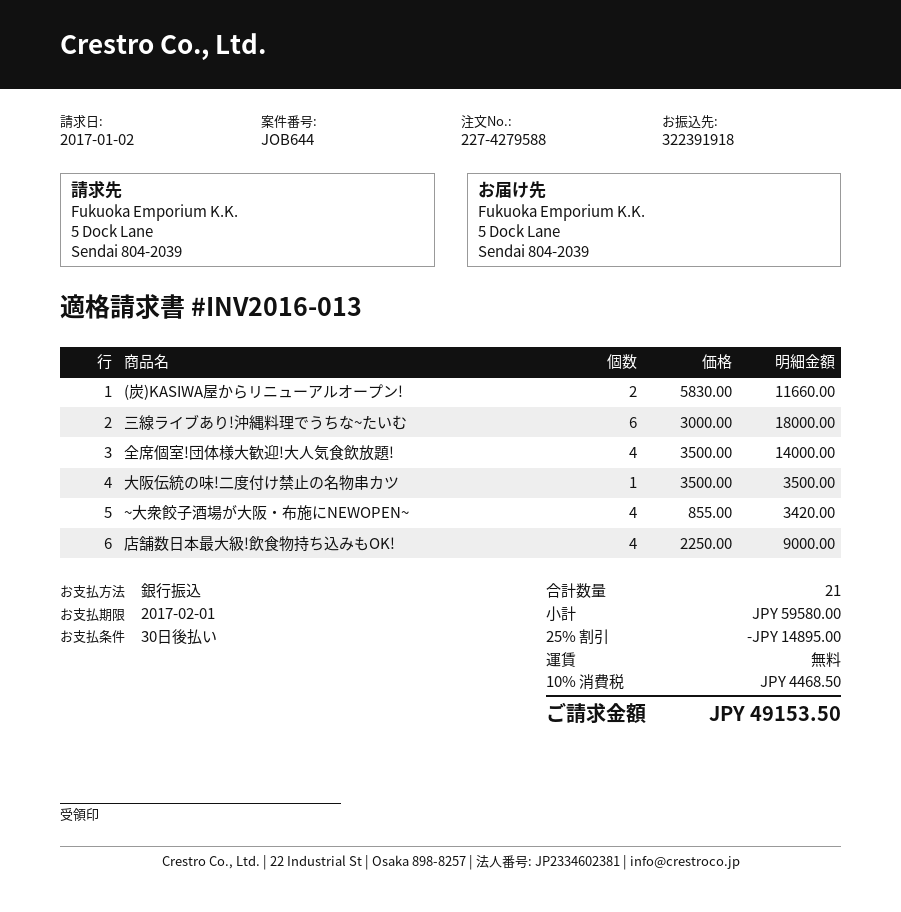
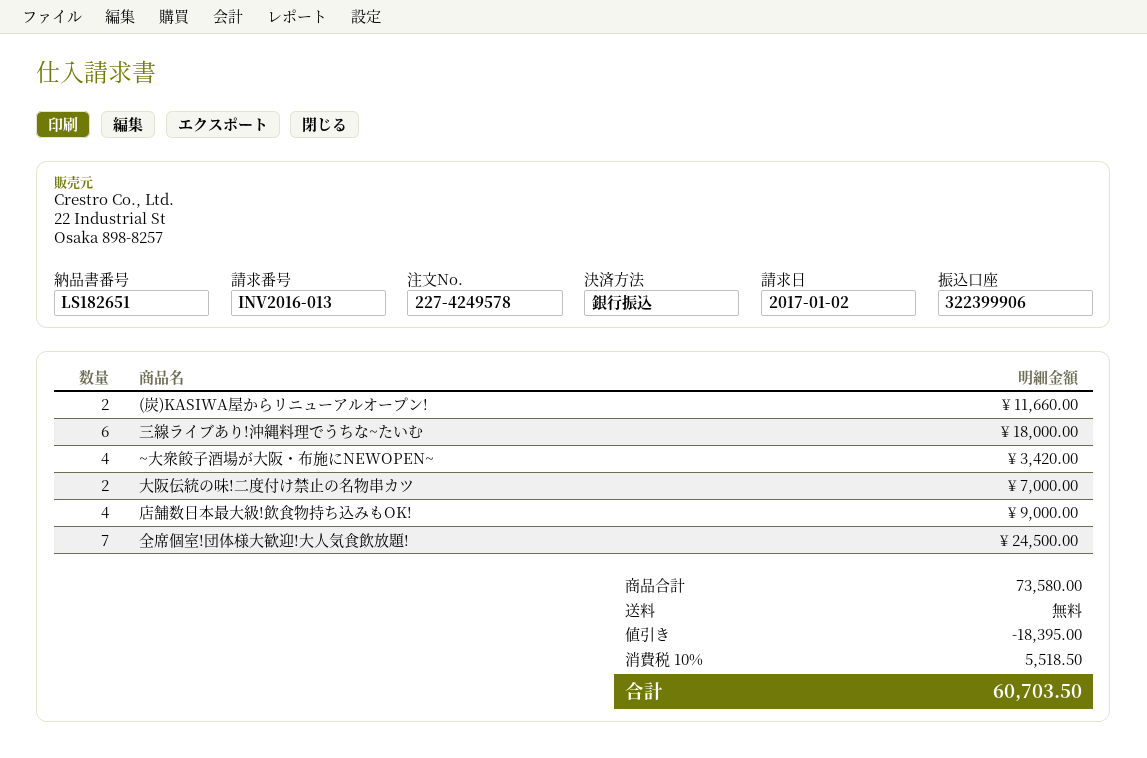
order number: 227-4279588 -> 227-4249578
bank account: 322391918 -> 322399906
全席個室!団体様大歓迎!大人気食飲放題!: 4 for 14000.00 -> 7 for 24500.00
大阪伝統の味!二度付け禁止の名物串カツ: 1 for 3500.00 -> 2 for 7000.00
subtotal: 59580.00 -> 73580.00
discount: 14895.00 -> 18395.00
tax: 10% = 4468.50 -> 10% = 5518.50
total: 49153.50 -> 60703.50

